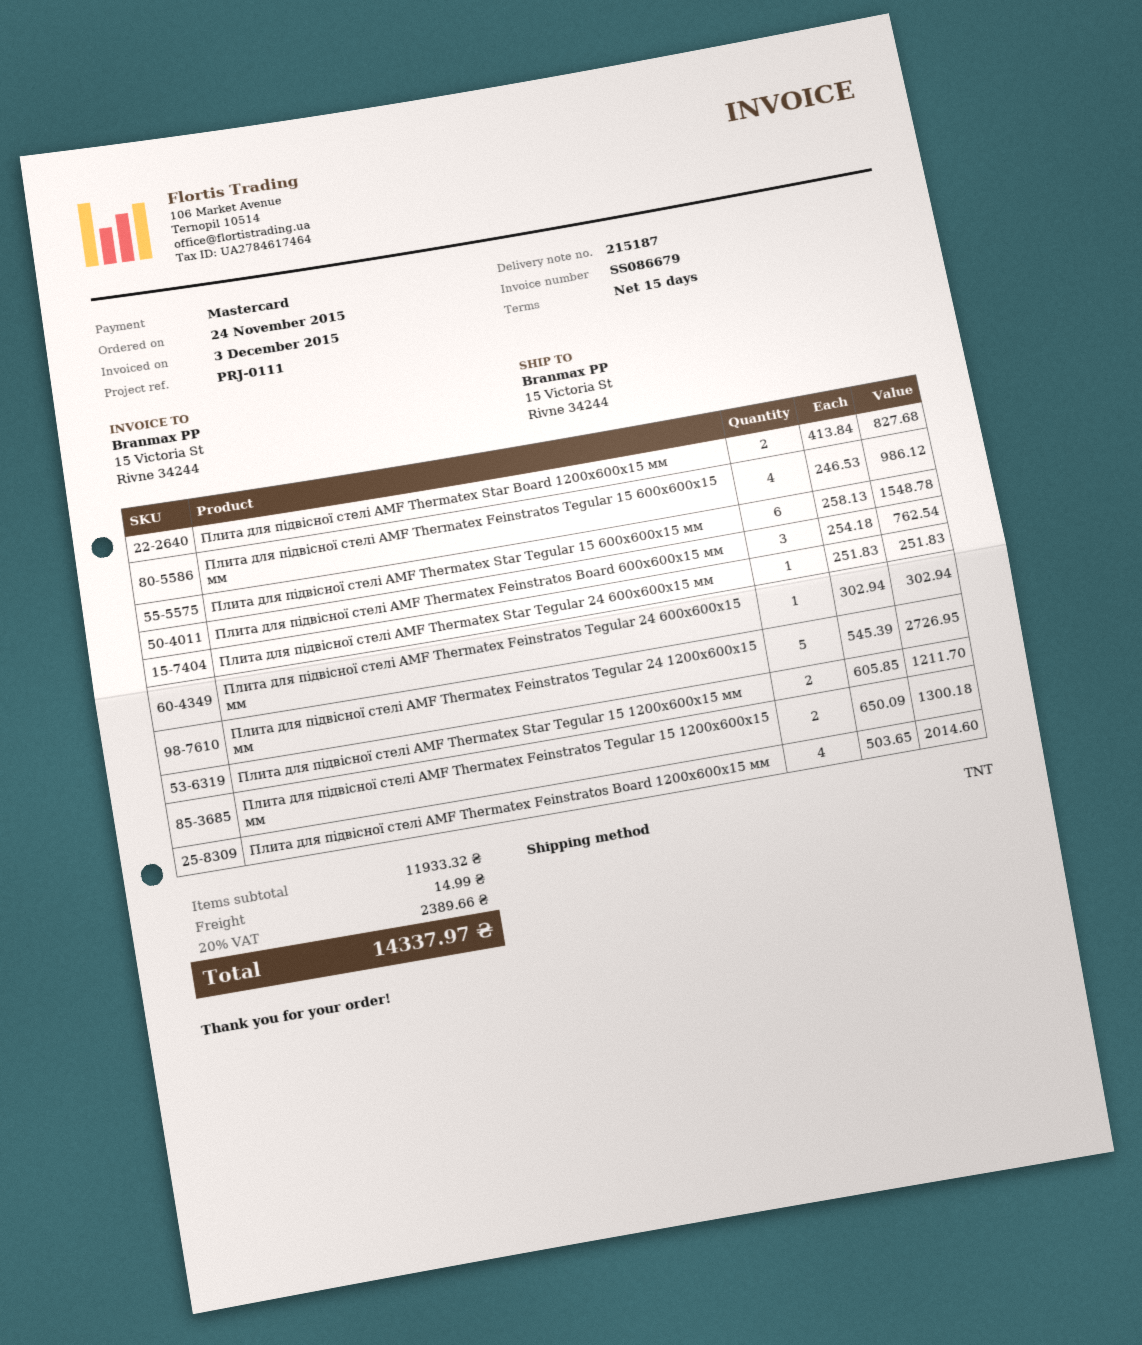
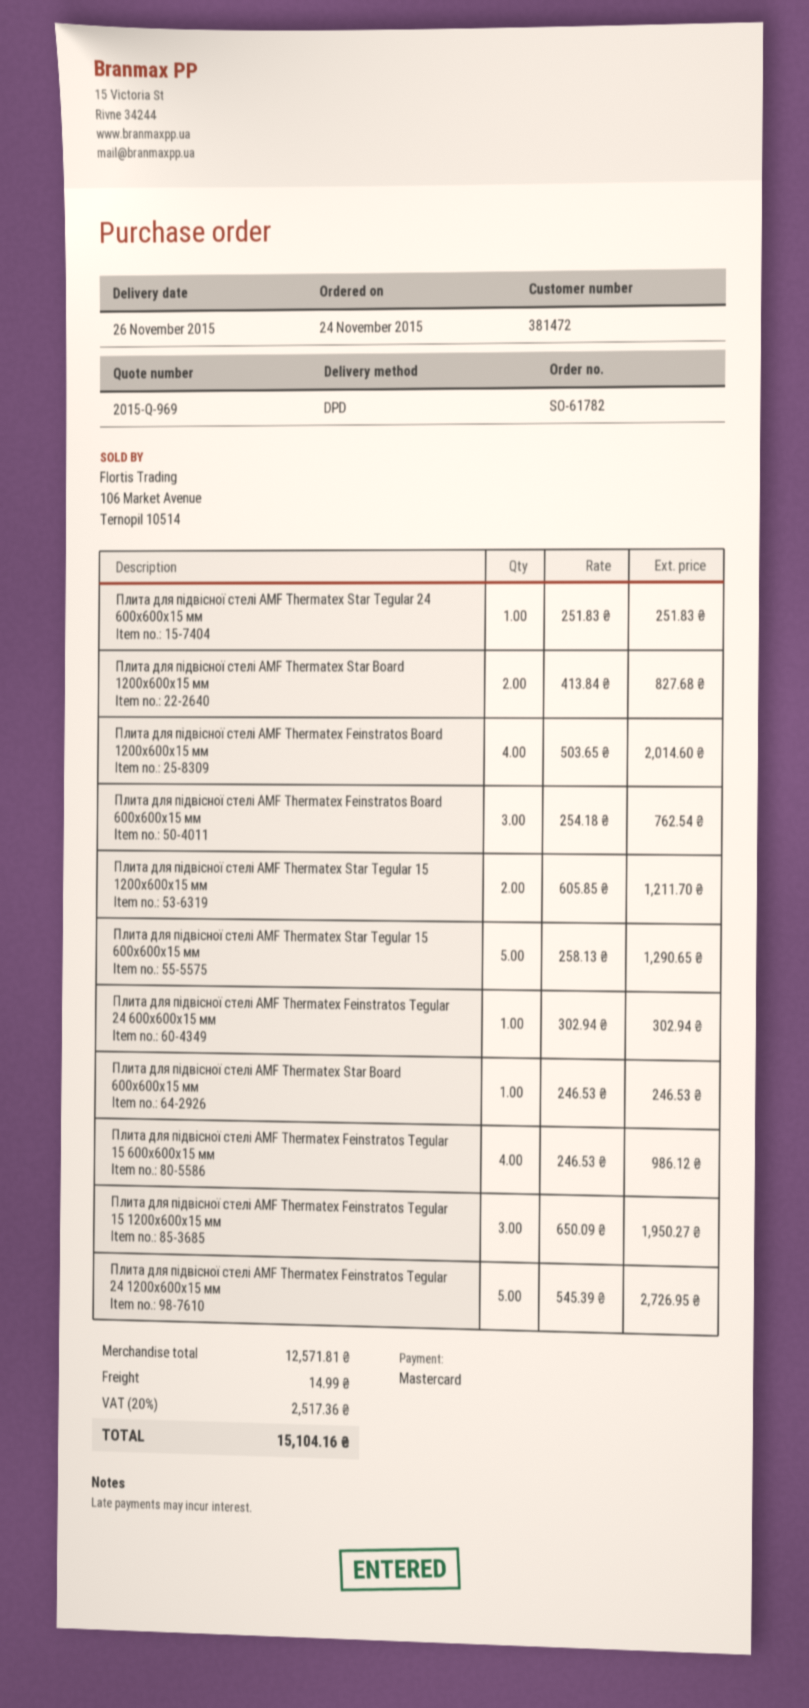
shipping method: TNT -> DPD
Плита для підвісної стелі AMF Thermatex Star Tegular 15 600x600x15 мм: 6 x 258.13 = 1548.78 -> 5 x 258.13 = 1290.65
Плита для підвісної стелі AMF Thermatex Feinstratos Tegular 15 1200x600x15 мм: 2 x 650.09 = 1300.18 -> 3 x 650.09 = 1950.27
Плита для підвісної стелі AMF Thermatex Star Board 600x600x15 мм: none -> 1 x 246.53 = 246.53
subtotal: 11933.32 -> 12571.81
tax: 20% = 2389.66 -> 20% = 2517.36
total: 14337.97 -> 15104.16

